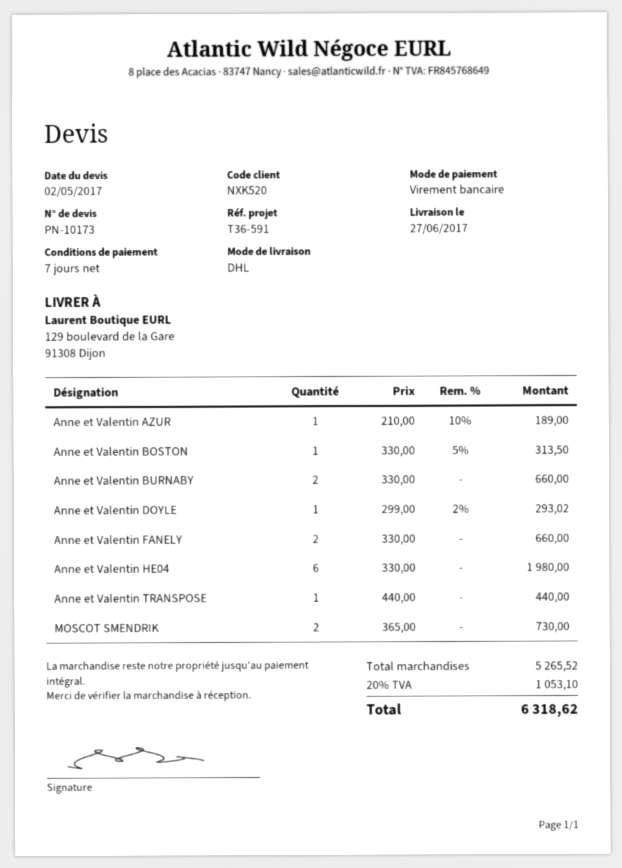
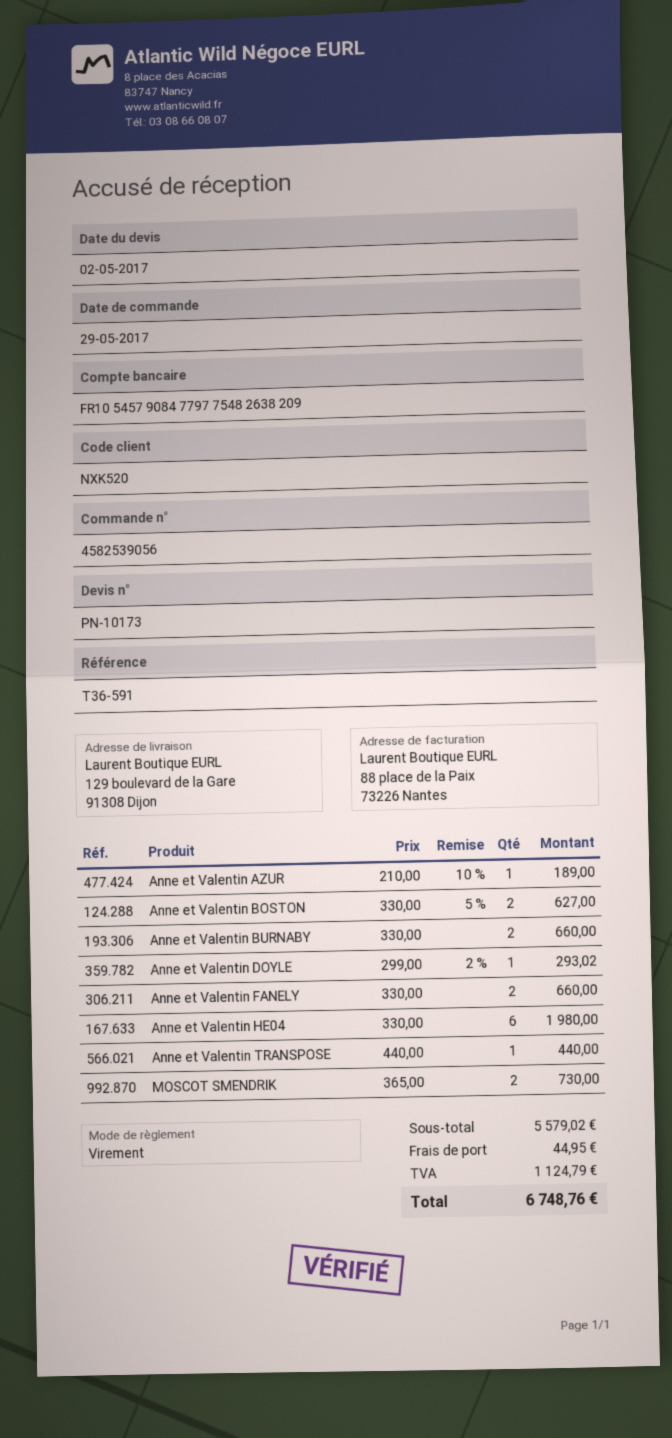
Anne et Valentin BOSTON: 1 x 330.00 - 5% = 313.50 -> 2 x 330.00 - 5% = 627.00
subtotal: 5265.52 -> 5579.02
shipping: none -> 44.95
tax: 1053.10 -> 1124.79
total: 6318.62 -> 6748.76

